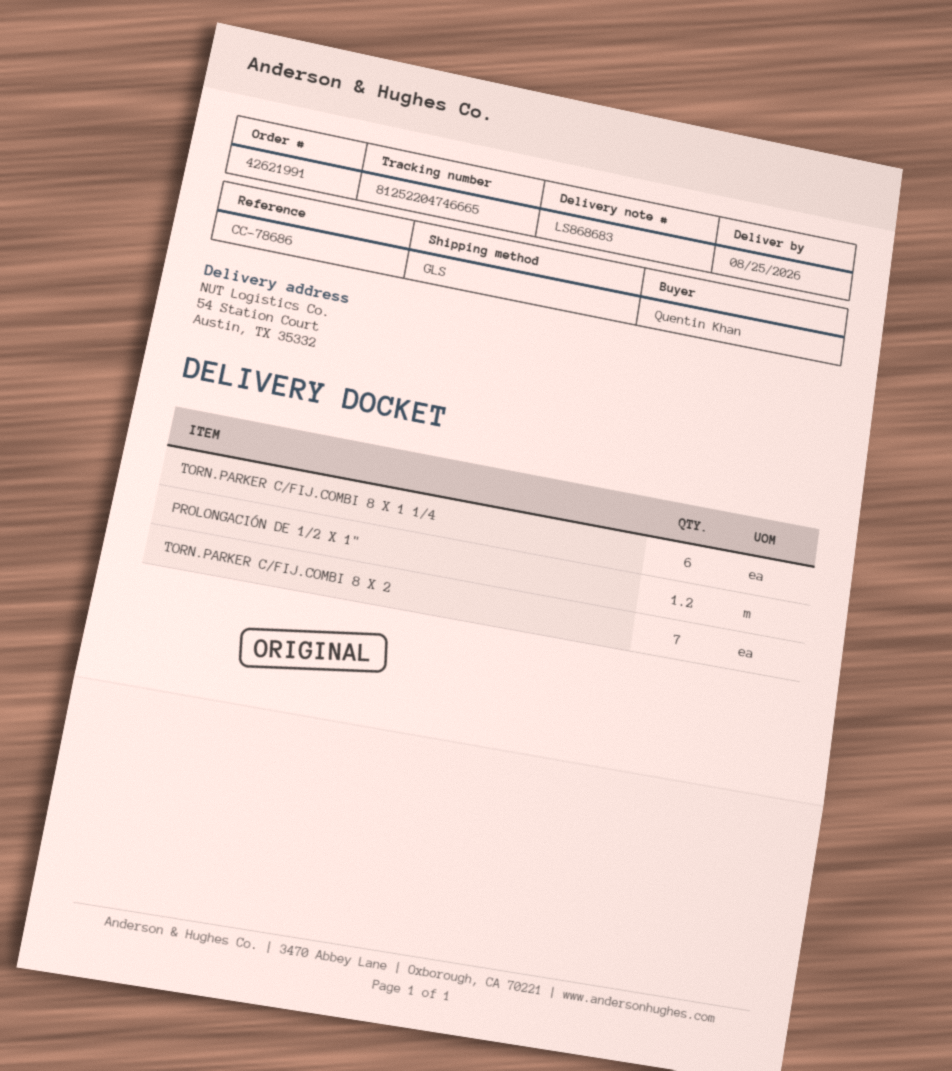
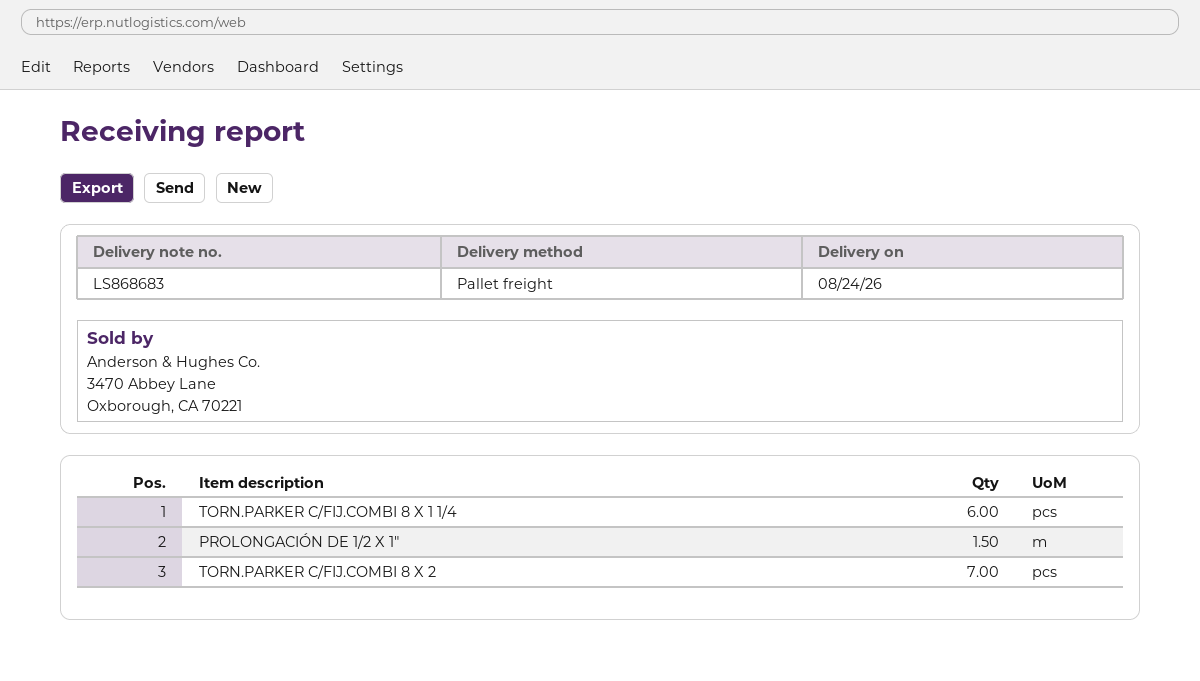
delivery date: 2026-08-25 -> 2026-08-24
shipping method: GLS -> pallet freight
PROLONGACIÓN DE 1/2 X 1": 1.2 -> 1.5

